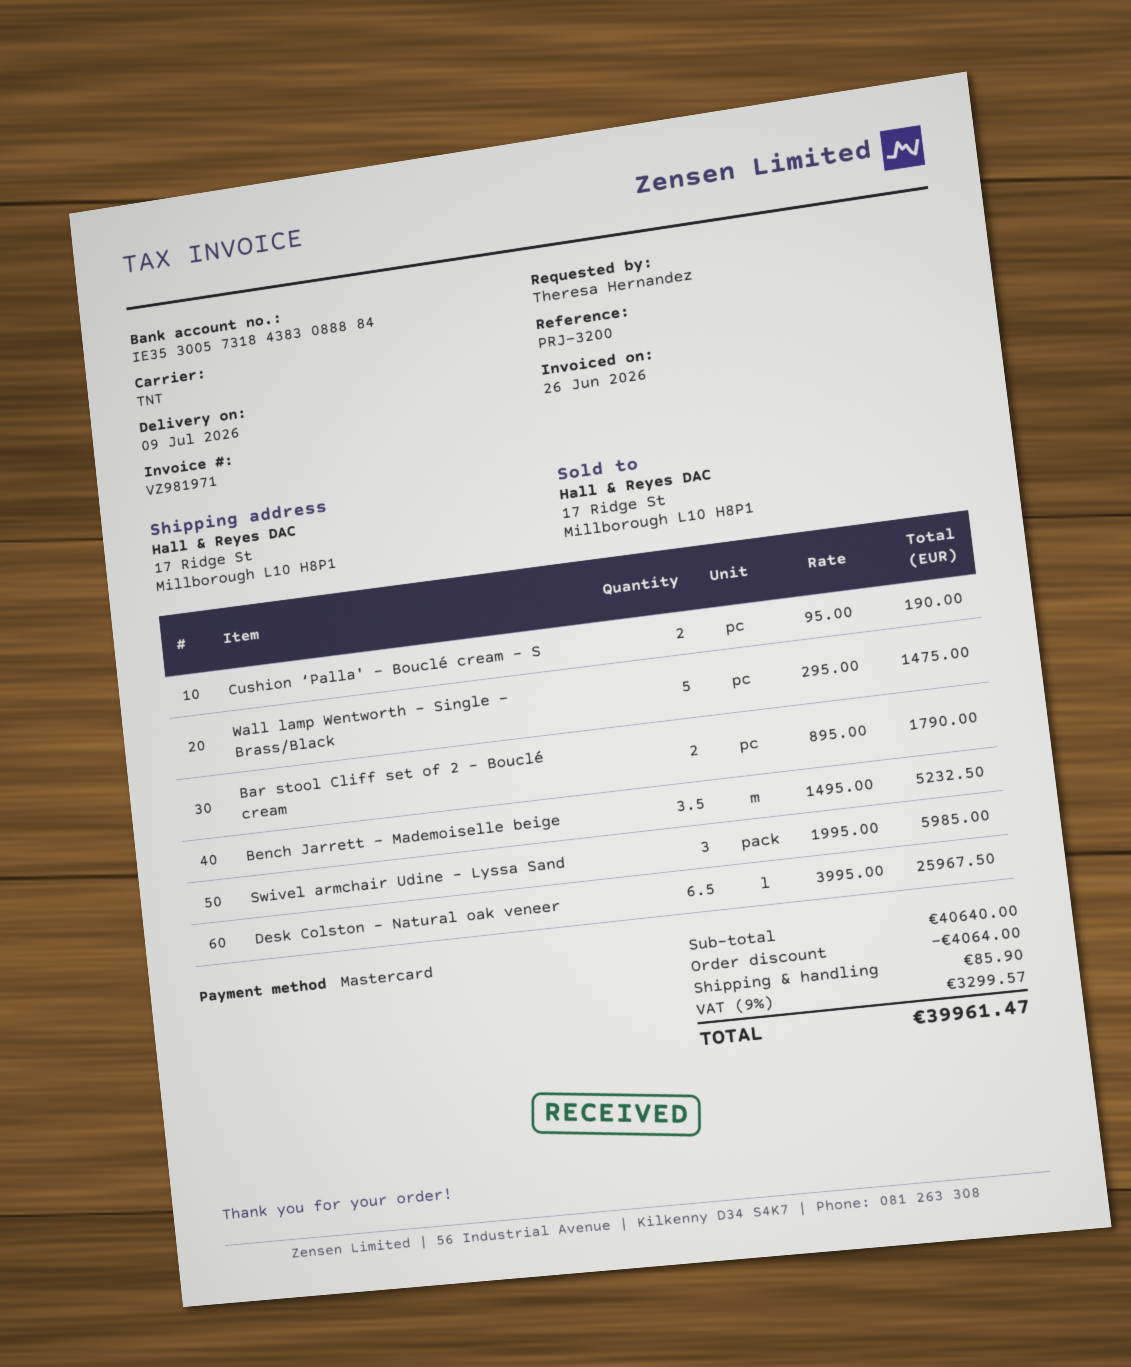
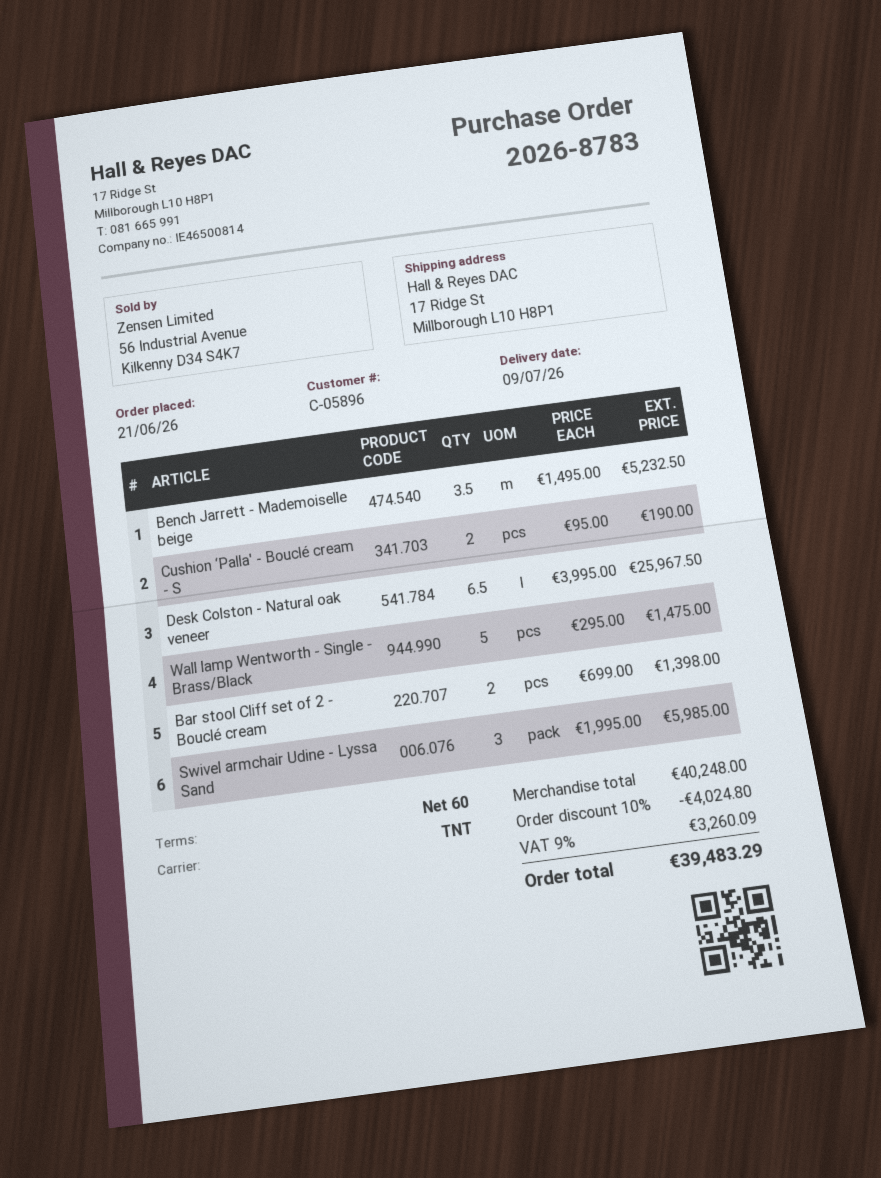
Bar stool Cliff set of 2 - Bouclé cream: 2 x 895.00 = 1790.00 -> 2 x 699.00 = 1398.00
subtotal: 40640.00 -> 40248.00
discount: 4064.00 -> 4024.80
shipping: 85.90 -> none
tax: 9% = 3299.57 -> 9% = 3260.09
total: 39961.47 -> 39483.29

